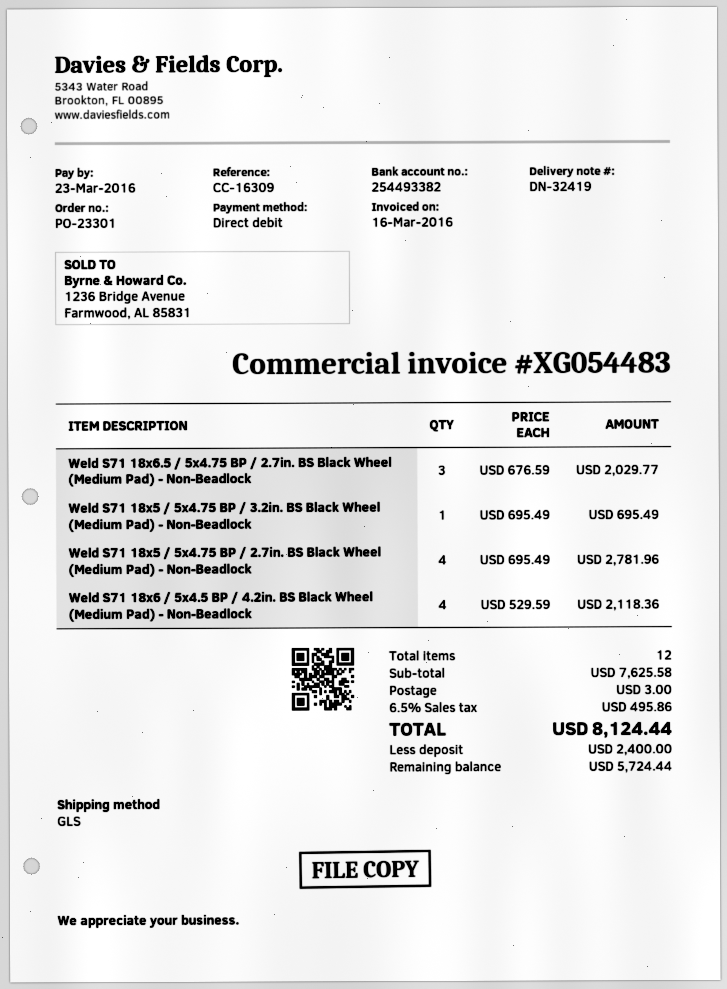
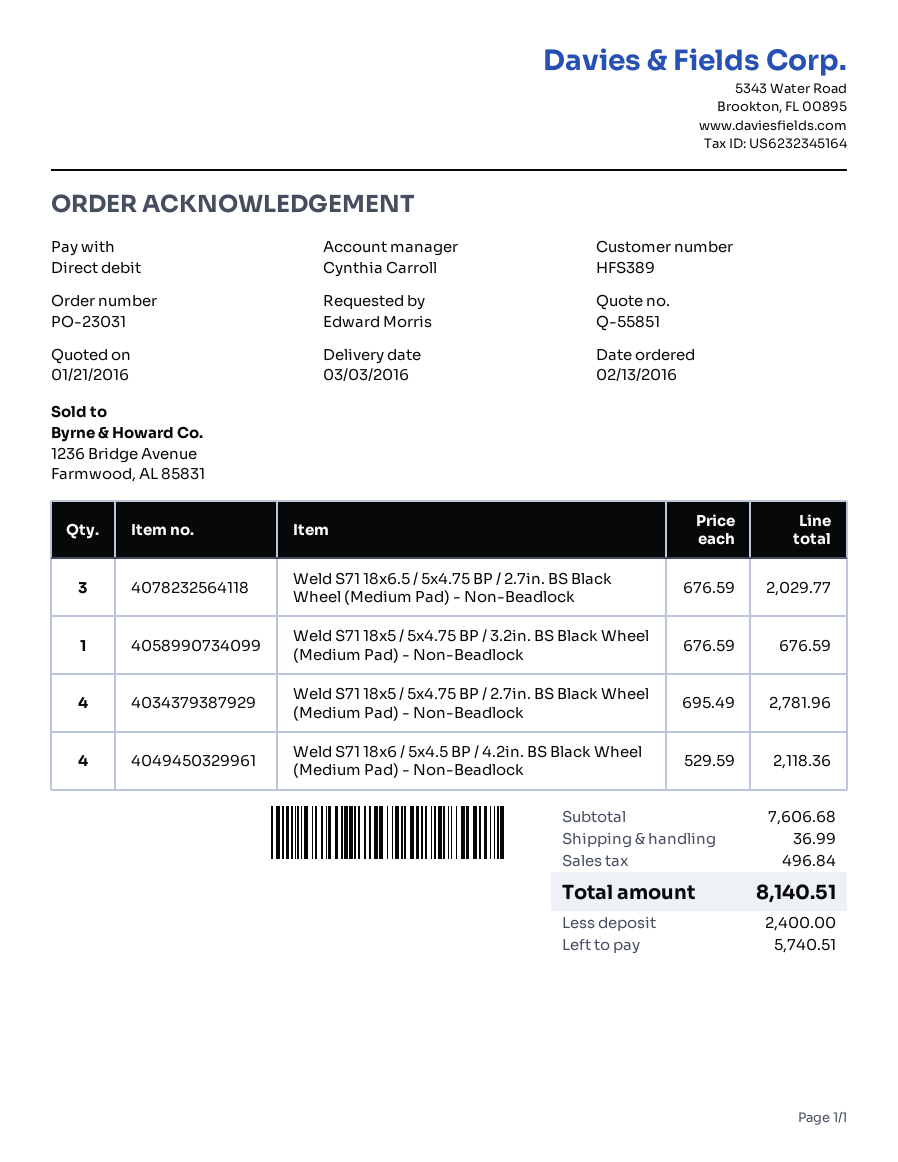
order number: PO-23301 -> PO-23031
Weld S71 18x5 / 5x4.75 BP / 3.2in. BS Black Wheel (Medium Pad) - Non-Beadlock: 1 x 695.49 = 695.49 -> 1 x 676.59 = 676.59
subtotal: 7625.58 -> 7606.68
shipping: 3.00 -> 36.99
tax: 495.86 -> 496.84
total: 8124.44 -> 8140.51
balance: 5724.44 -> 5740.51

